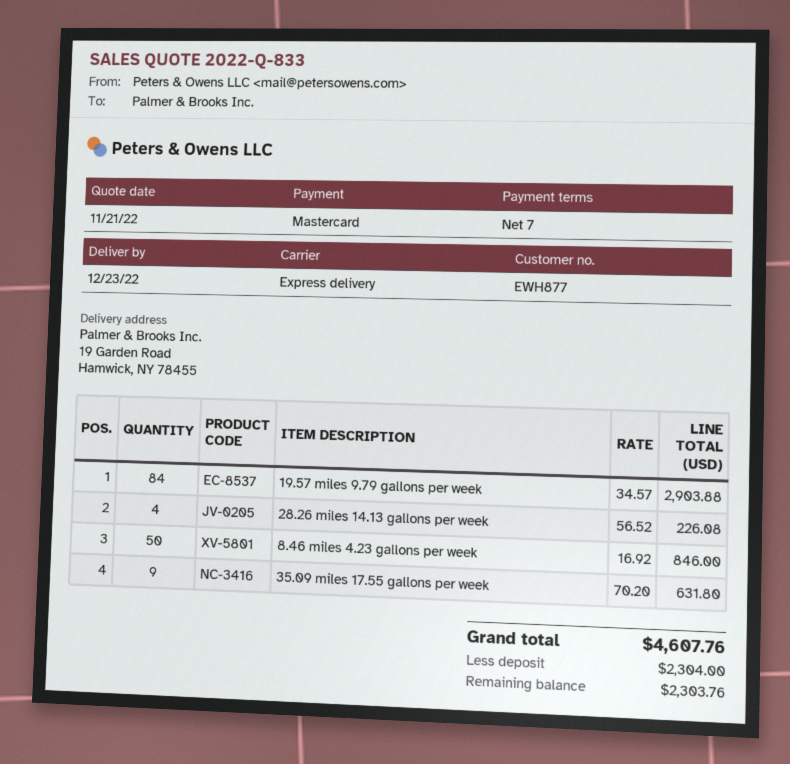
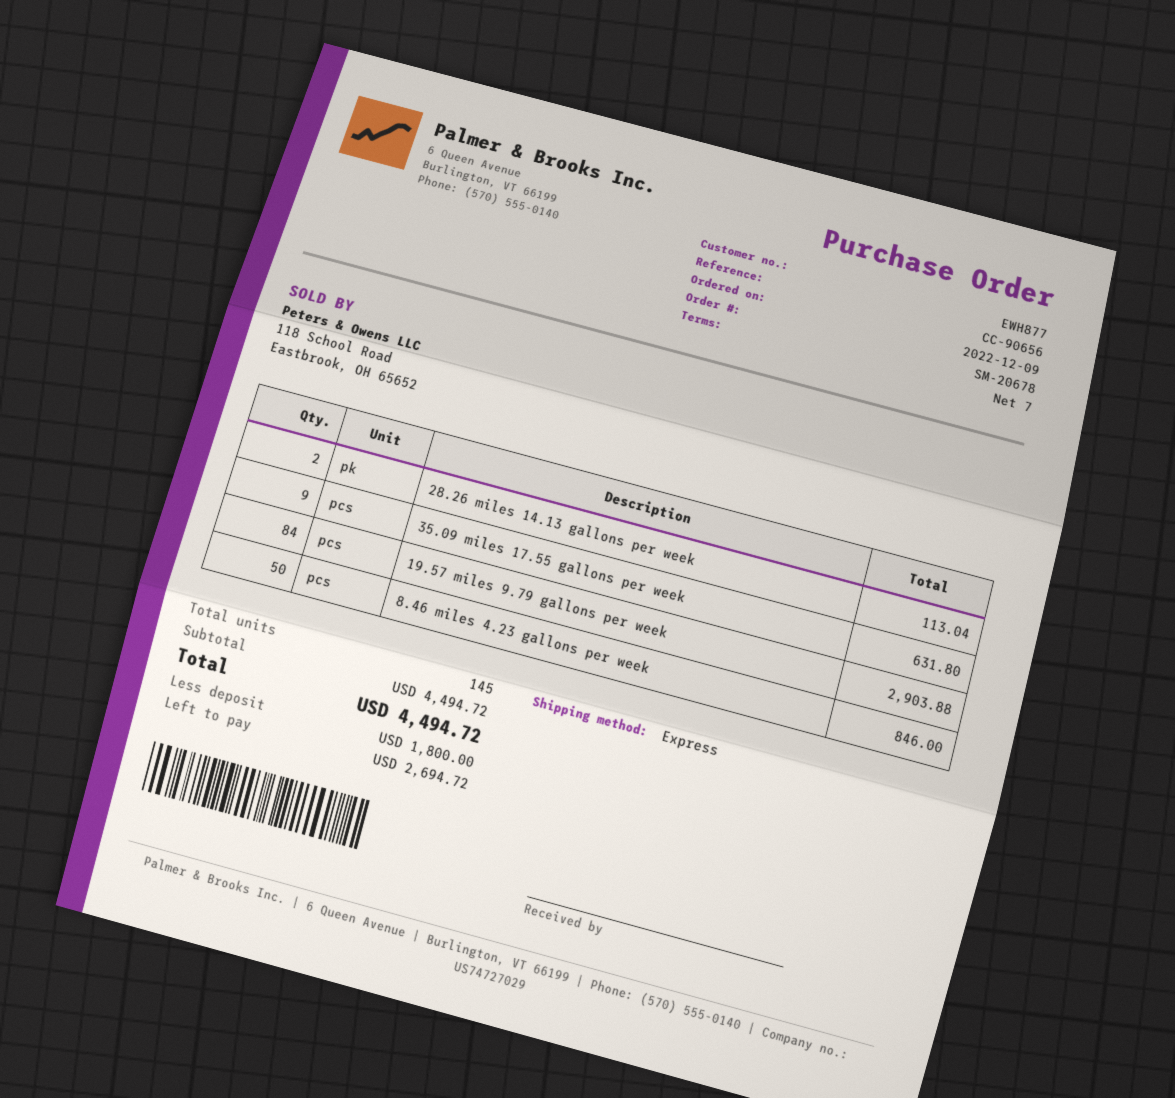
28.26 miles 14.13 gallons per week: 4 for 226.08 -> 2 for 113.04
total: 4607.76 -> 4494.72
deposit: 2304.00 -> 1800.00
balance: 2303.76 -> 2694.72

